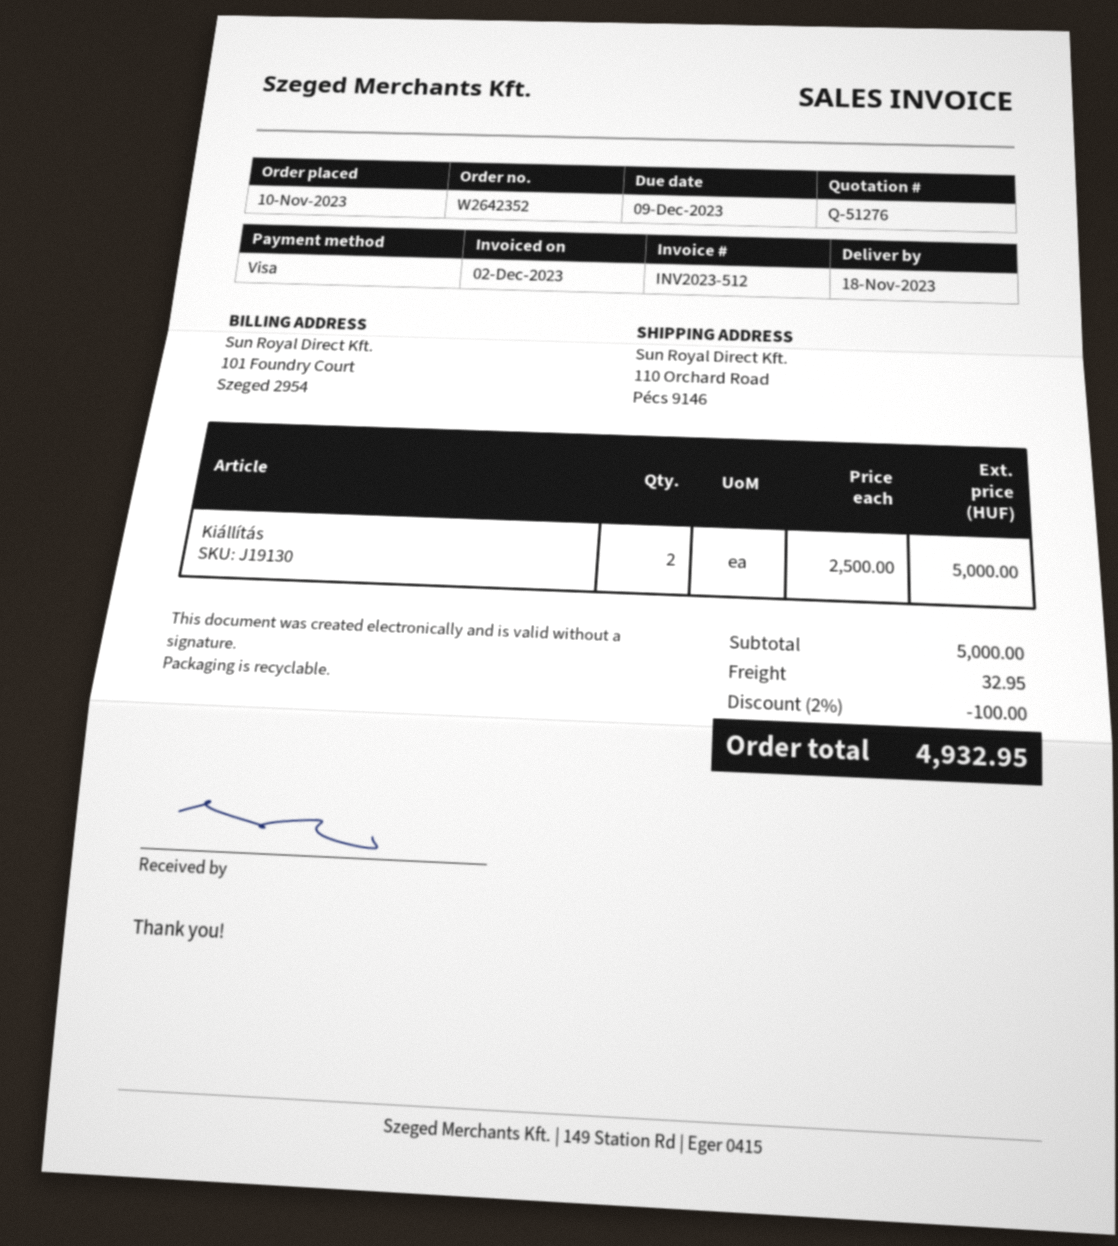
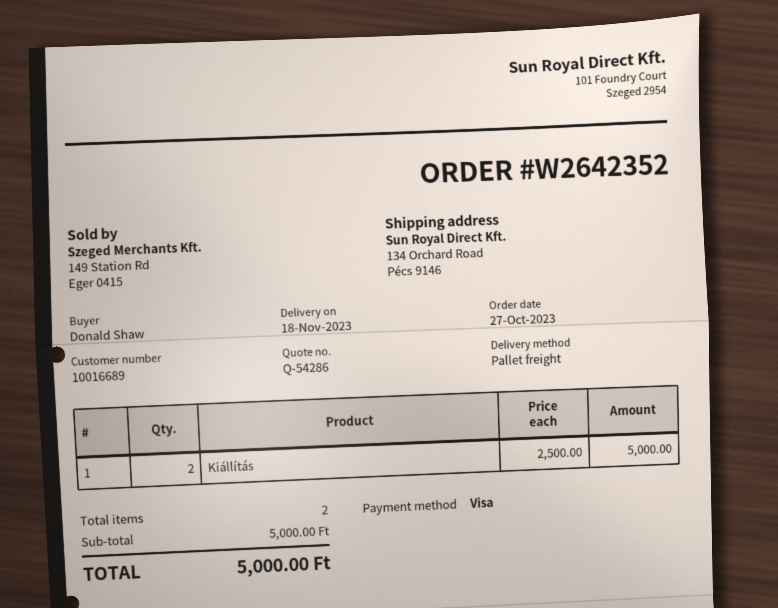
quote number: Q-51276 -> Q-54286
order date: 2023-11-10 -> 2023-10-27
ship to: 110 Orchard Road, Pécs 9146 -> 134 Orchard Road, Pécs 9146
discount: 2% = 100.00 -> none
shipping: 32.95 -> none
total: 4932.95 -> 5000.00

